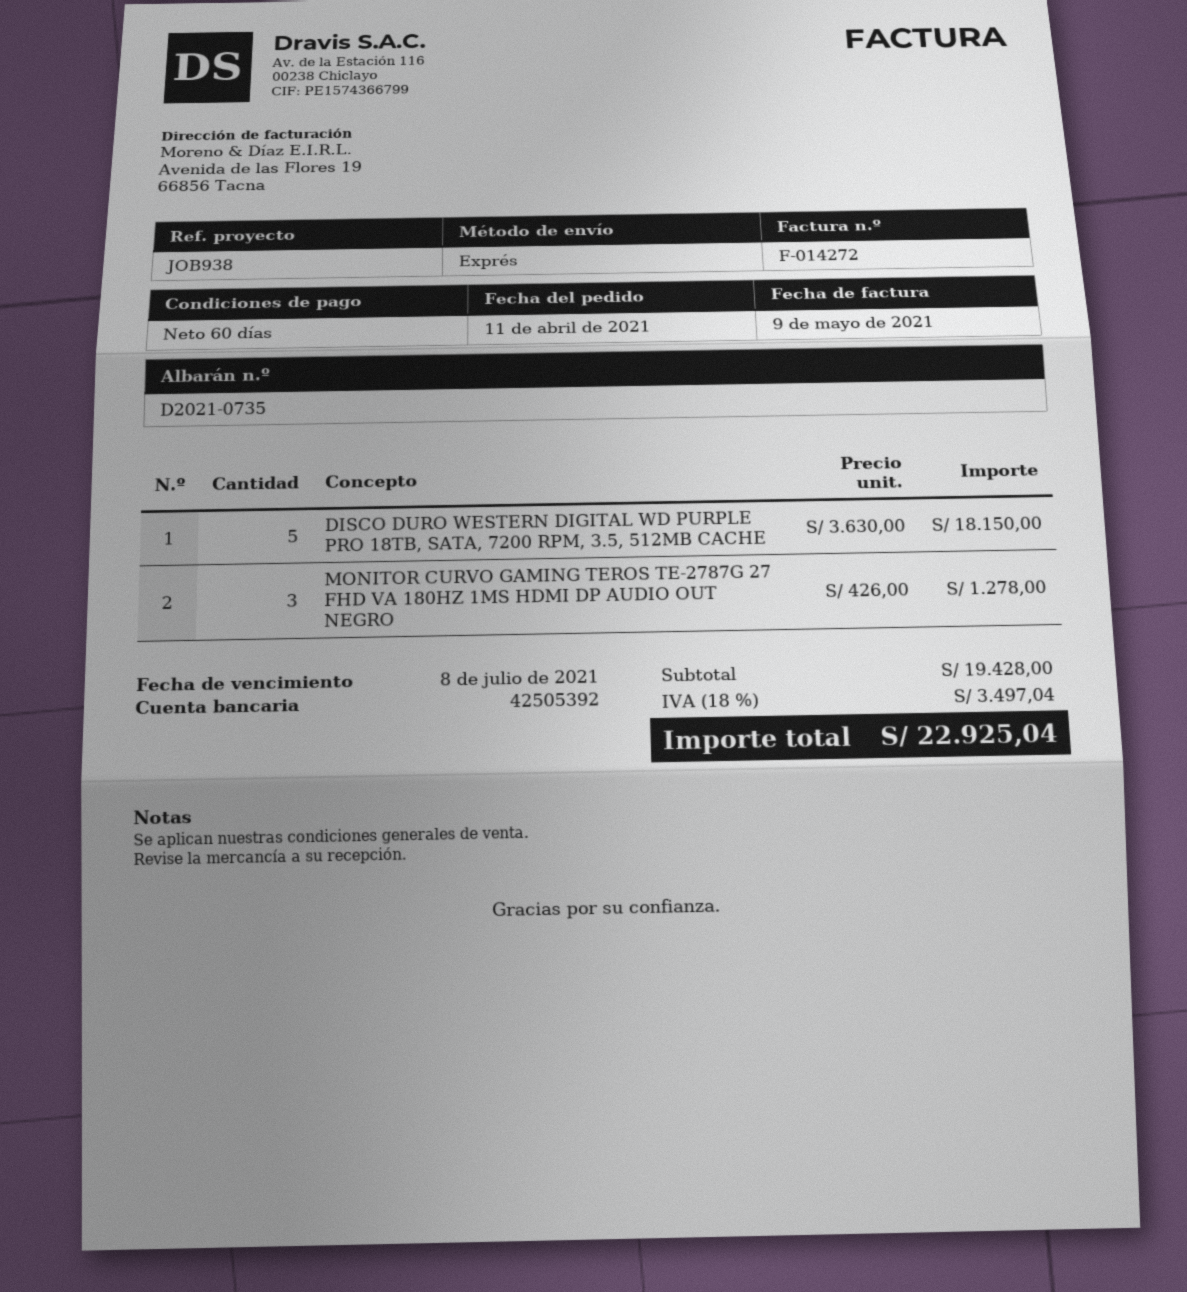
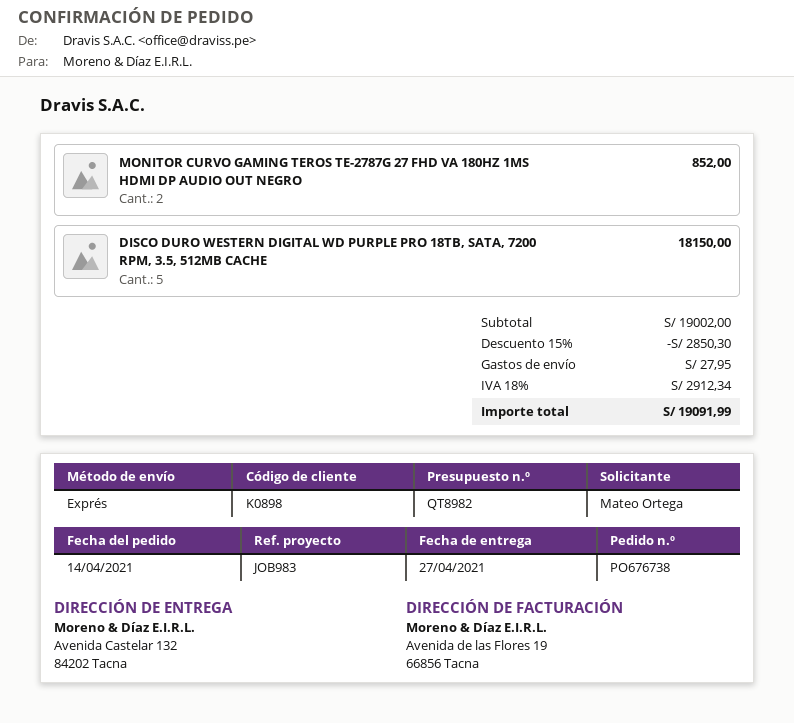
order date: 2021-04-11 -> 2021-04-14
reference: JOB938 -> JOB983
MONITOR CURVO GAMING TEROS TE-2787G 27 FHD VA 180HZ 1MS HDMI DP AUDIO OUT NEGRO: 3 for 1278.00 -> 2 for 852.00
subtotal: 19428.00 -> 19002.00
discount: none -> 15% = 2850.30
shipping: none -> 27.95
tax: 18% = 3497.04 -> 18% = 2912.34
total: 22925.04 -> 19091.99

